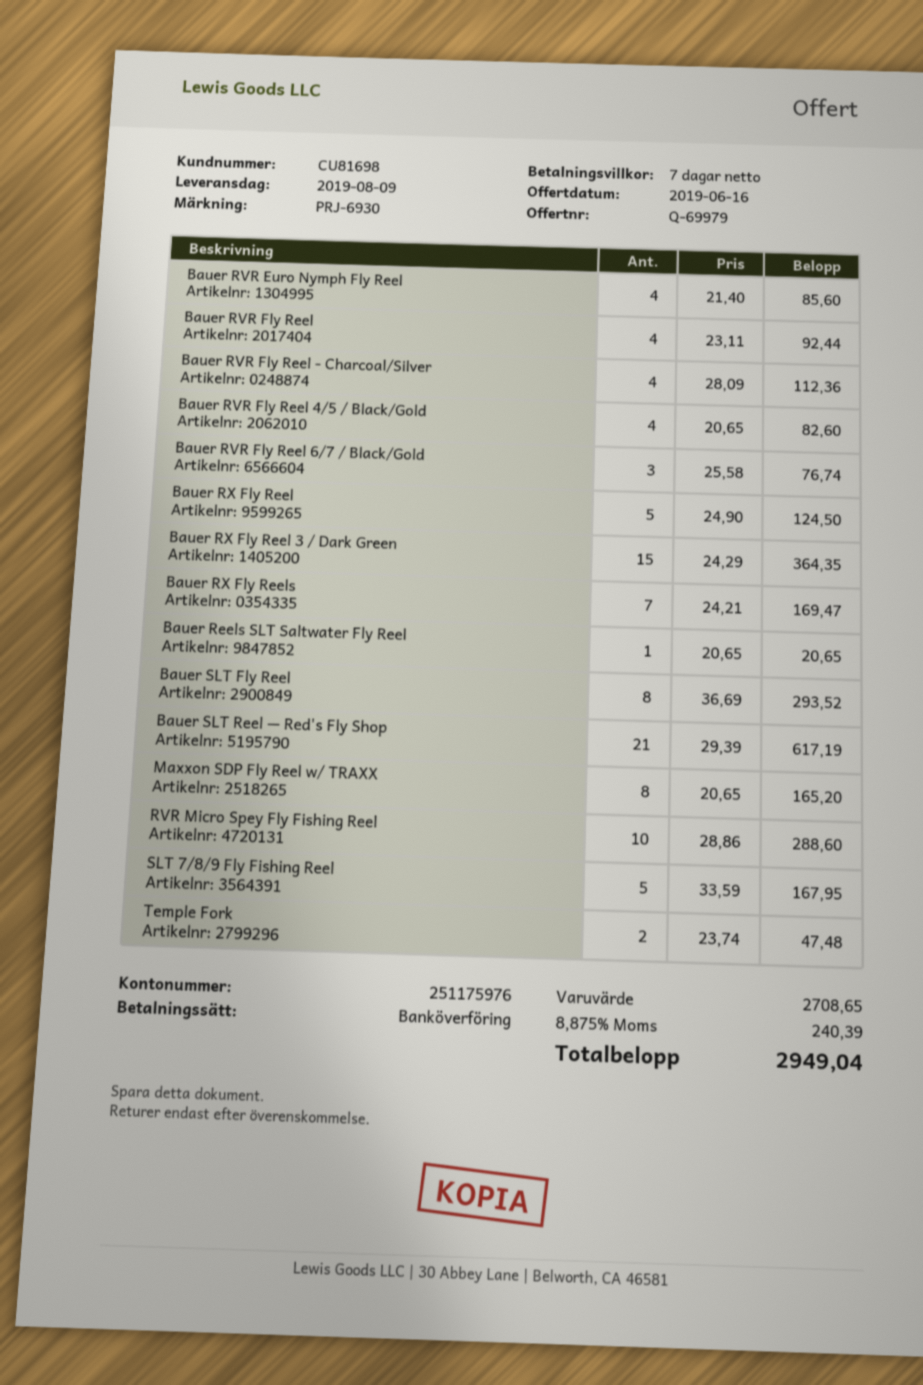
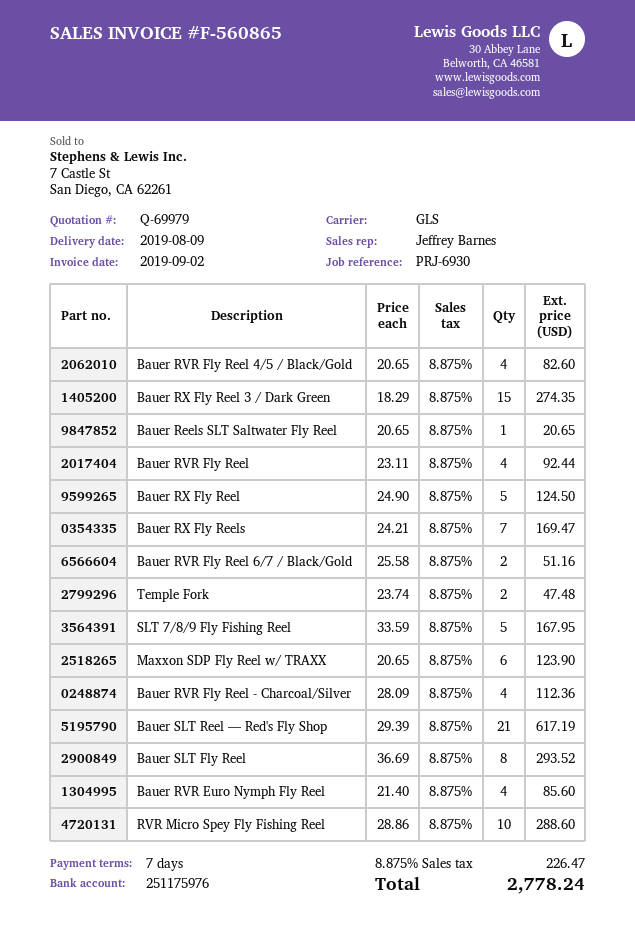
Bauer RVR Fly Reel 6/7 / Black/Gold: 3 x 25.58 = 76.74 -> 2 x 25.58 = 51.16
Bauer RX Fly Reel 3 / Dark Green: 15 x 24.29 = 364.35 -> 15 x 18.29 = 274.35
Maxxon SDP Fly Reel w/ TRAXX: 8 x 20.65 = 165.20 -> 6 x 20.65 = 123.90
tax: 8.875% = 240.39 -> 8.875% = 226.47
total: 2949.04 -> 2778.24

